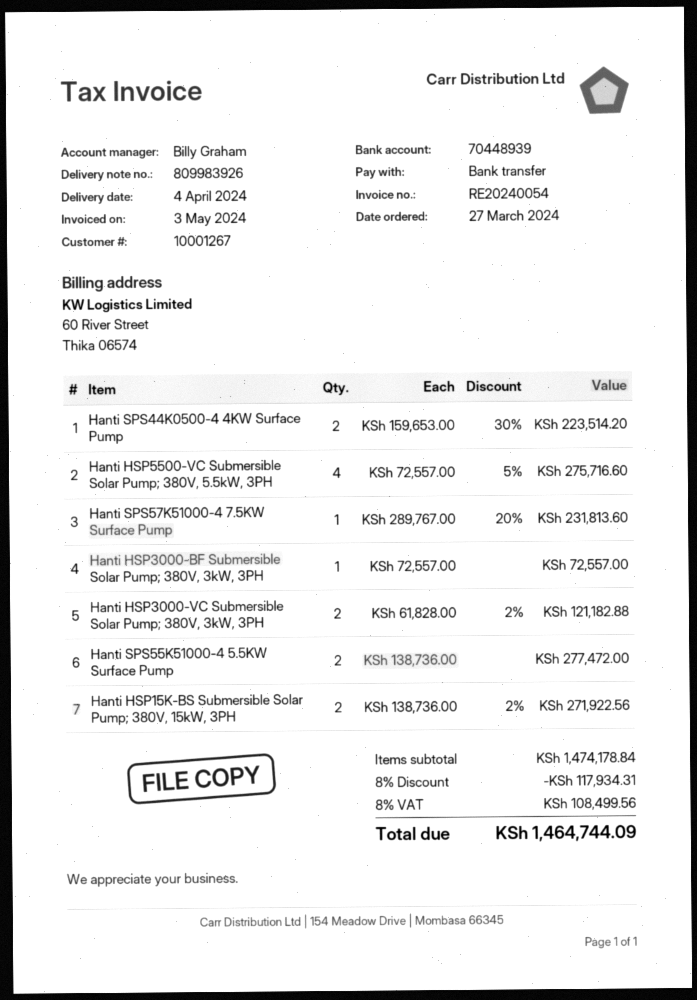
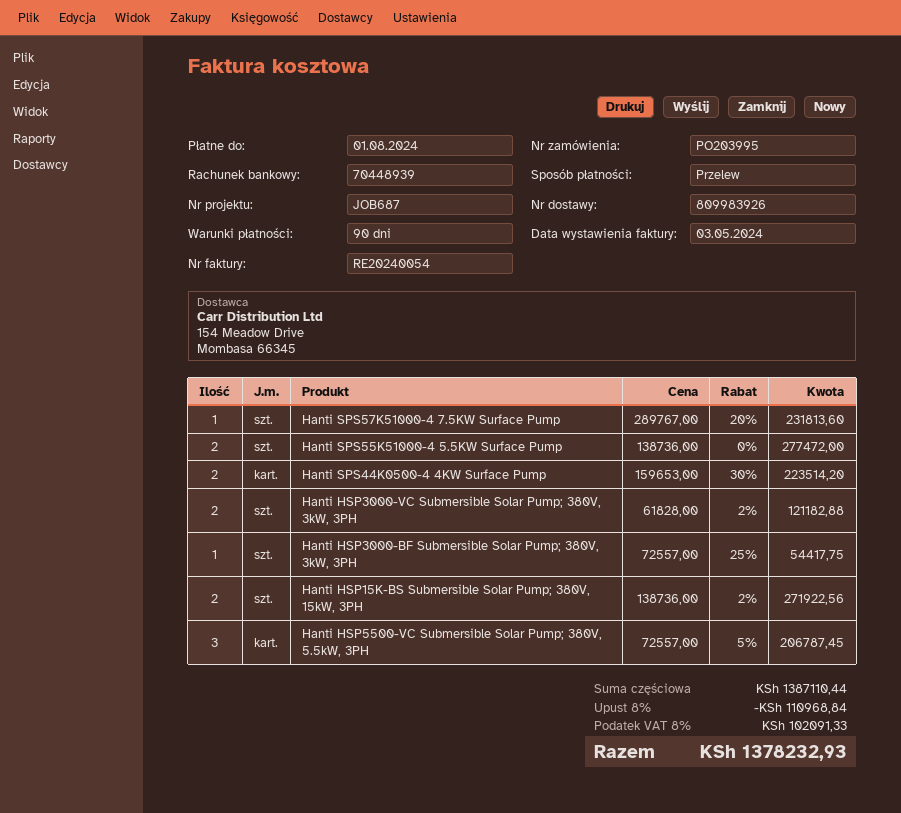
Hanti HSP5500-VC Submersible Solar Pump; 380V, 5.5kW, 3PH: 4 x 72557.00 - 5% = 275716.60 -> 3 x 72557.00 - 5% = 206787.45
Hanti HSP3000-BF Submersible Solar Pump; 380V, 3kW, 3PH: 1 x 72557.00 = 72557.00 -> 1 x 72557.00 - 25% = 54417.75
subtotal: 1474178.84 -> 1387110.44
discount: 8% = 117934.31 -> 8% = 110968.84
tax: 8% = 108499.56 -> 8% = 102091.33
total: 1464744.09 -> 1378232.93

